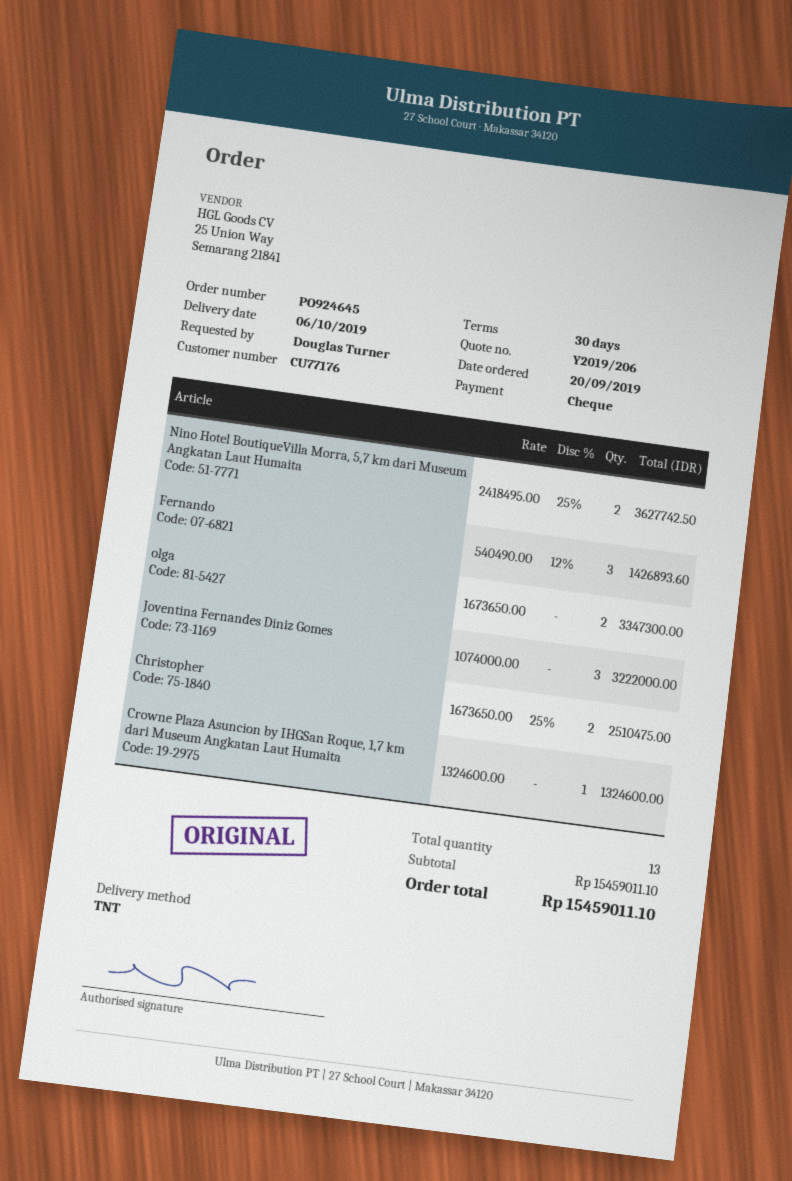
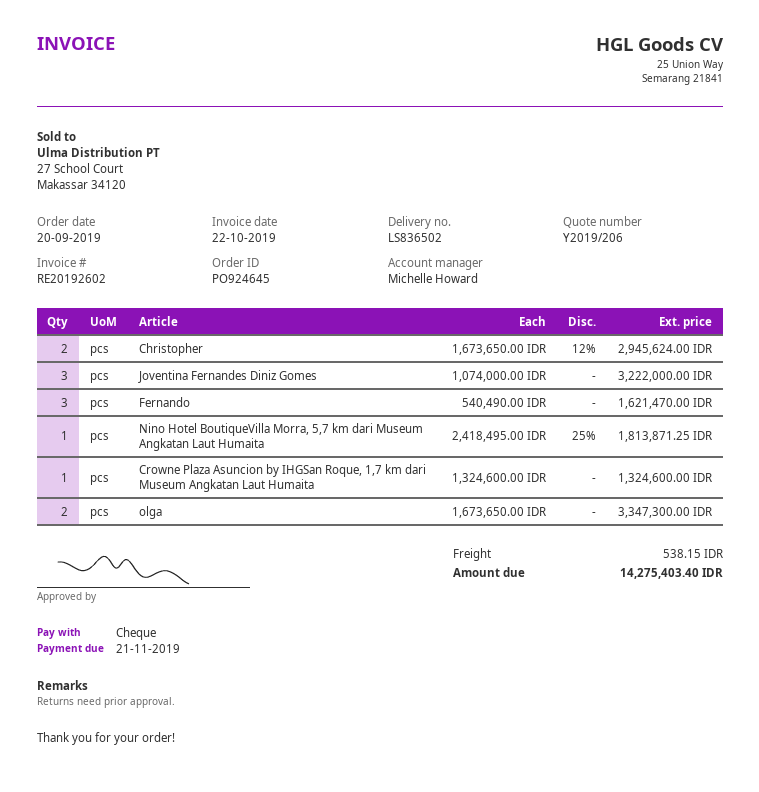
Nino Hotel BoutiqueVilla Morra, 5,7 km dari Museum Angkatan Laut Humaita: 2 x 2418495.00 - 25% = 3627742.50 -> 1 x 2418495.00 - 25% = 1813871.25
Fernando: 3 x 540490.00 - 12% = 1426893.60 -> 3 x 540490.00 = 1621470.00
Christopher: 2 x 1673650.00 - 25% = 2510475.00 -> 2 x 1673650.00 - 12% = 2945624.00
shipping: none -> 538.15
total: 15459011.10 -> 14275403.40

